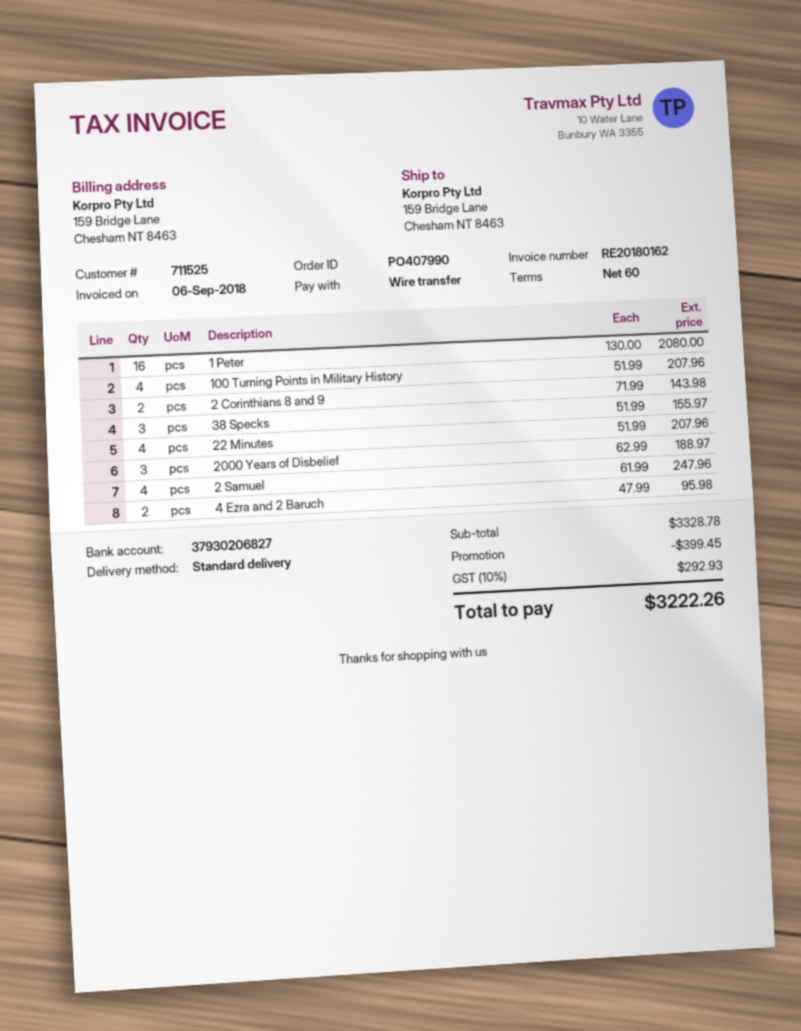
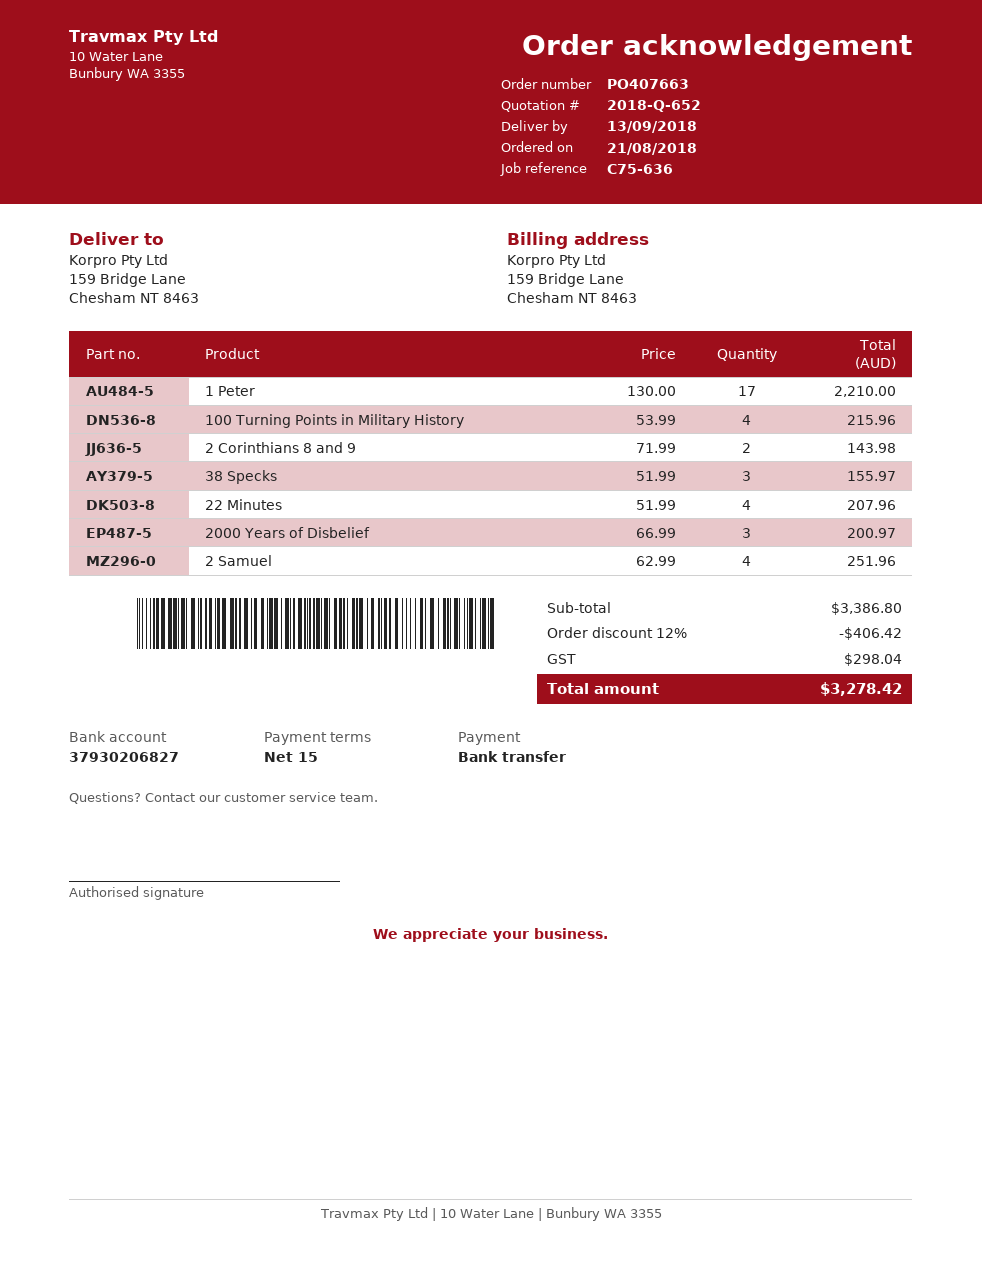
order number: PO407990 -> PO407663
payment terms: 60 days -> 15 days
1 Peter: 16 x 130.00 = 2080.00 -> 17 x 130.00 = 2210.00
100 Turning Points in Military History: 4 x 51.99 = 207.96 -> 4 x 53.99 = 215.96
2000 Years of Disbelief: 3 x 62.99 = 188.97 -> 3 x 66.99 = 200.97
2 Samuel: 4 x 61.99 = 247.96 -> 4 x 62.99 = 251.96
4 Ezra and 2 Baruch: 2 x 47.99 = 95.98 -> none
subtotal: 3328.78 -> 3386.80
discount: 399.45 -> 406.42
tax: 292.93 -> 298.04
total: 3222.26 -> 3278.42

